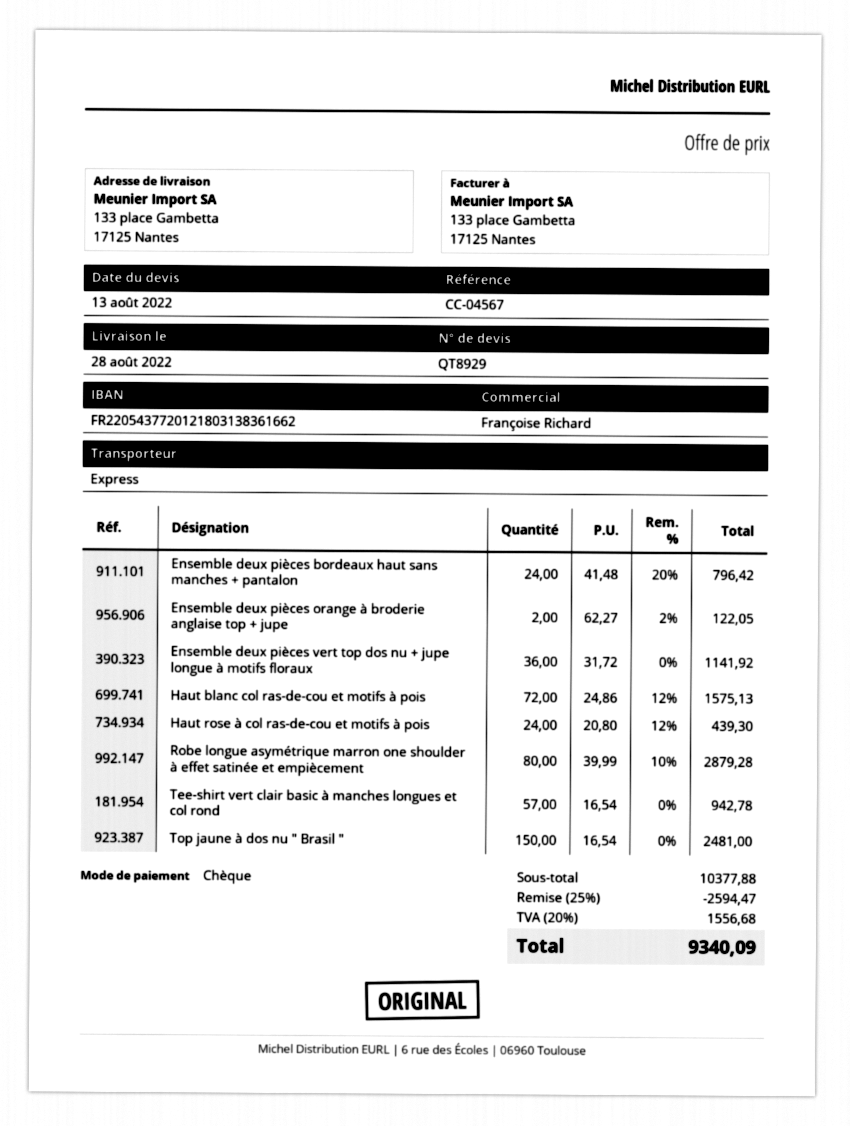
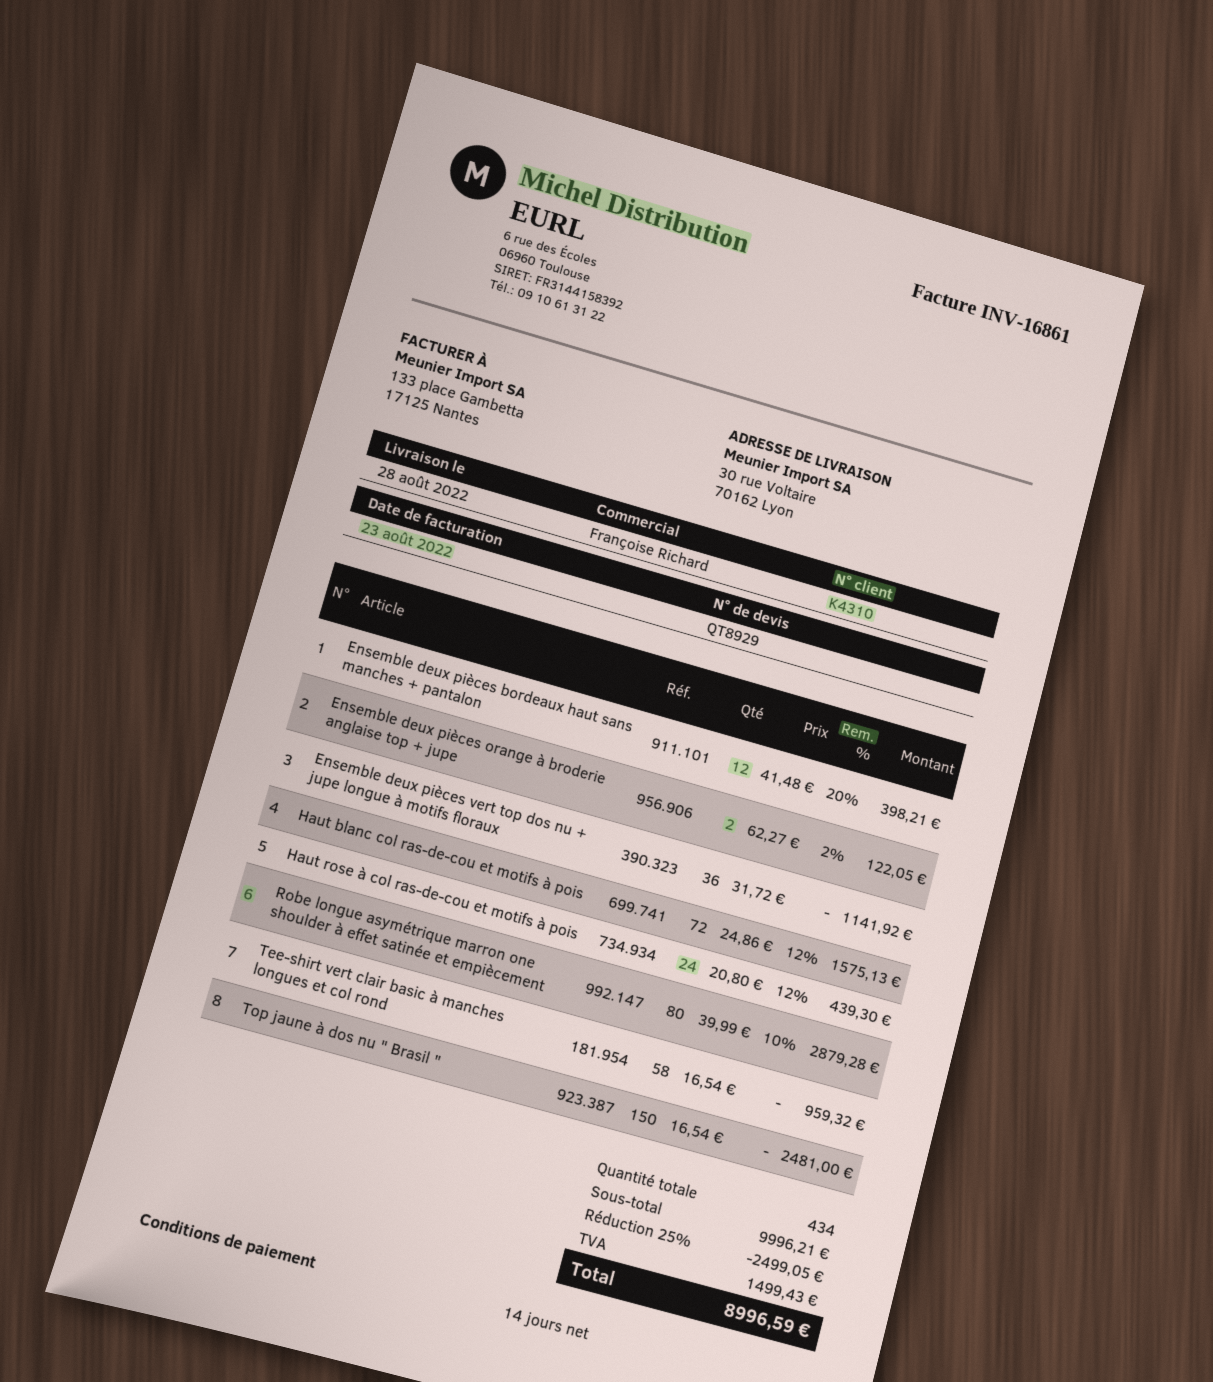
ship to: 133 place Gambetta, 17125 Nantes -> 30 rue Voltaire, 70162 Lyon
Ensemble deux pièces bordeaux haut sans manches + pantalon: 24 x 41.48 - 20% = 796.42 -> 12 x 41.48 - 20% = 398.21
Tee-shirt vert clair basic à manches longues et col rond: 57 x 16.54 = 942.78 -> 58 x 16.54 = 959.32
subtotal: 10377.88 -> 9996.21
discount: 25% = 2594.47 -> 25% = 2499.05
tax: 1556.68 -> 1499.43
total: 9340.09 -> 8996.59

